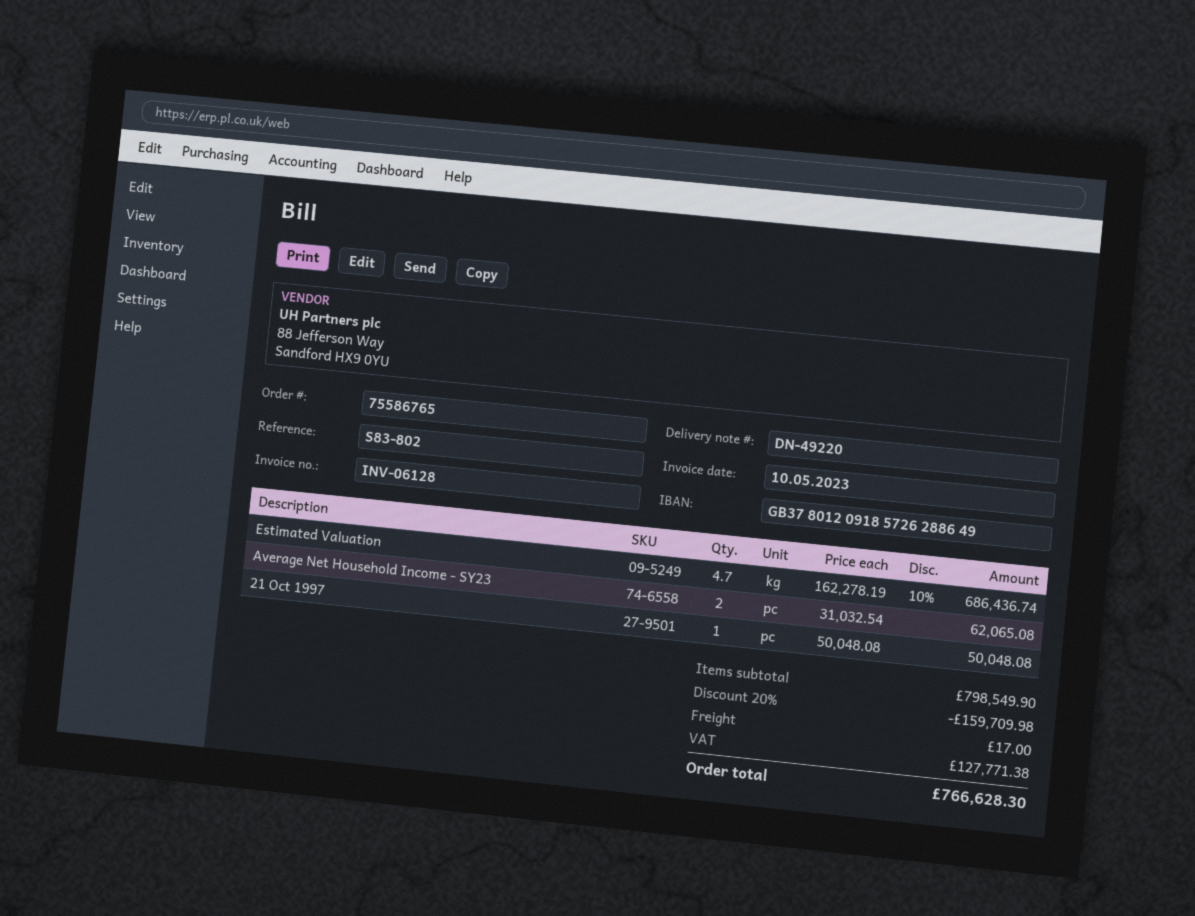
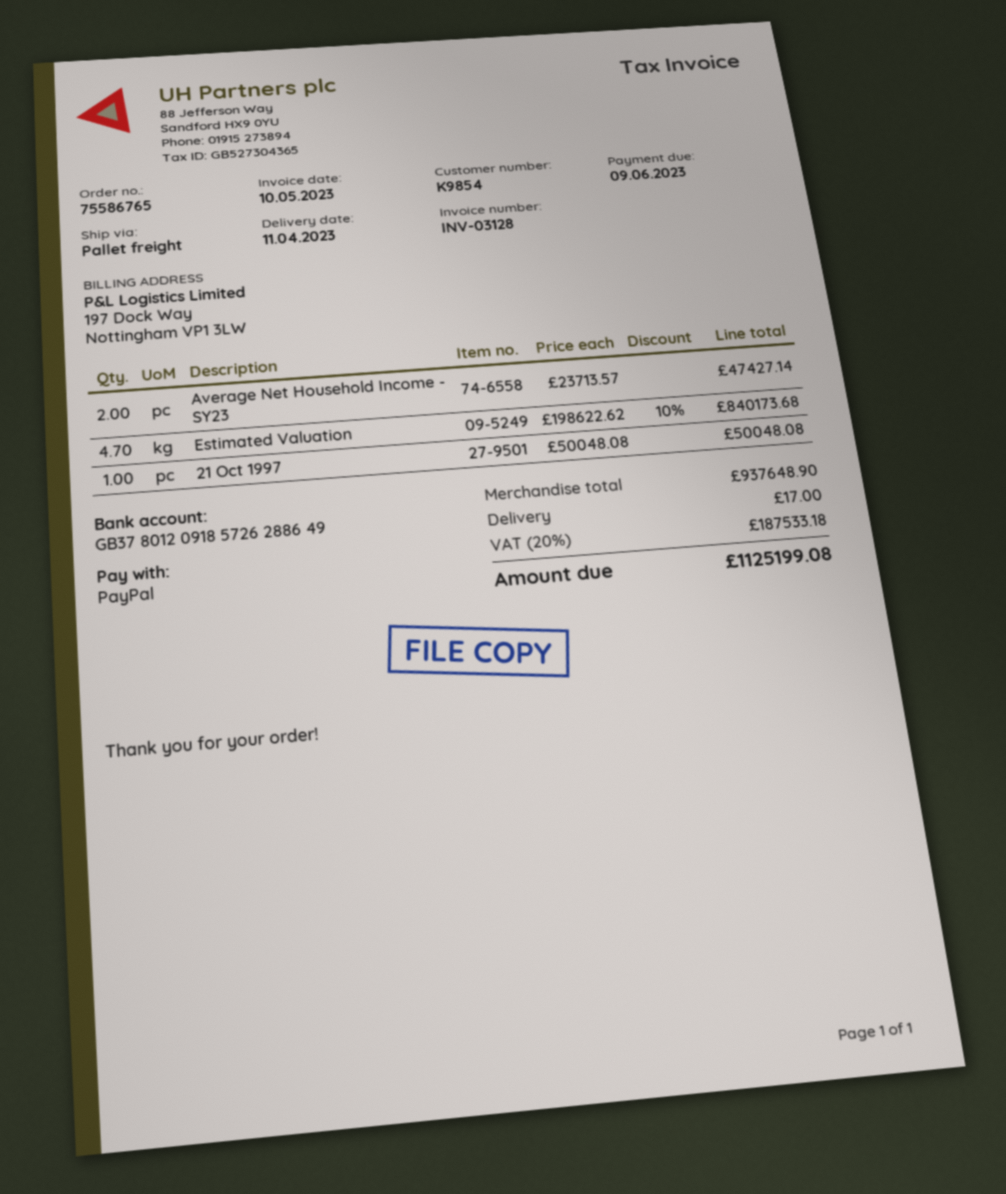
invoice number: INV-06128 -> INV-03128
Estimated Valuation: 4.7 x 162278.19 - 10% = 686436.74 -> 4.7 x 198622.62 - 10% = 840173.68
Average Net Household Income - SY23: 2 x 31032.54 = 62065.08 -> 2 x 23713.57 = 47427.14
subtotal: 798549.90 -> 937648.90
discount: 20% = 159709.98 -> none
tax: 127771.38 -> 187533.18
total: 766628.30 -> 1125199.08

